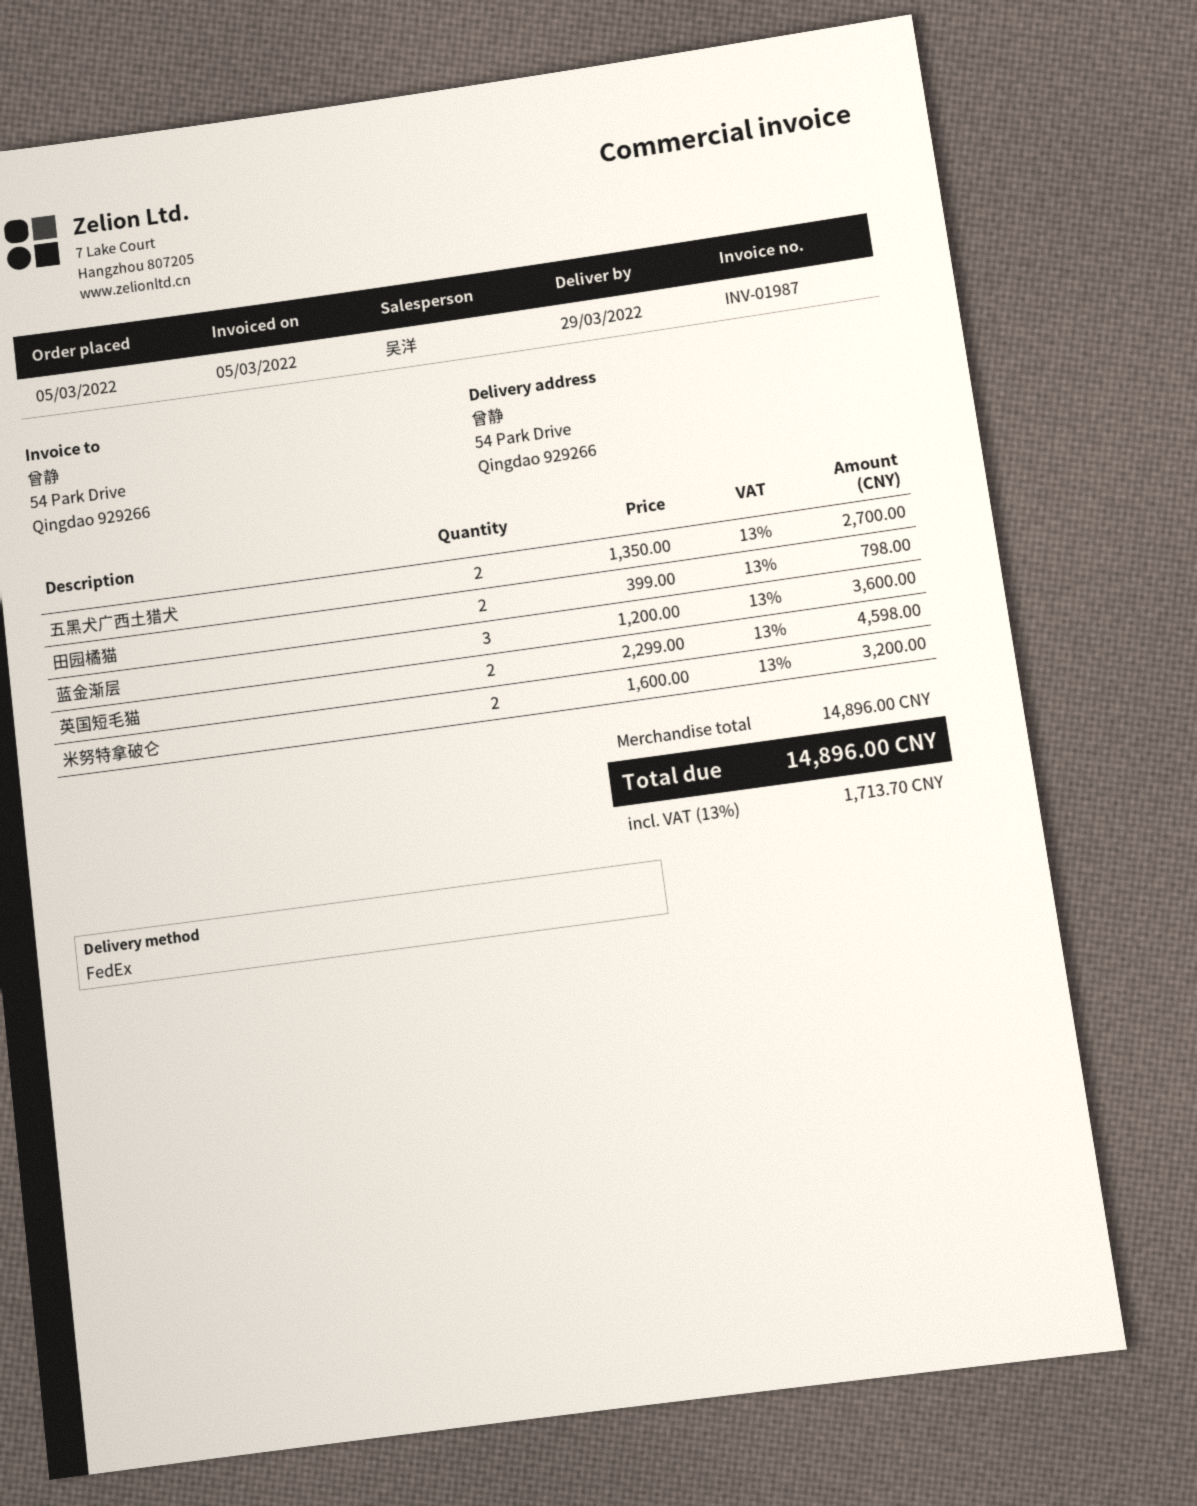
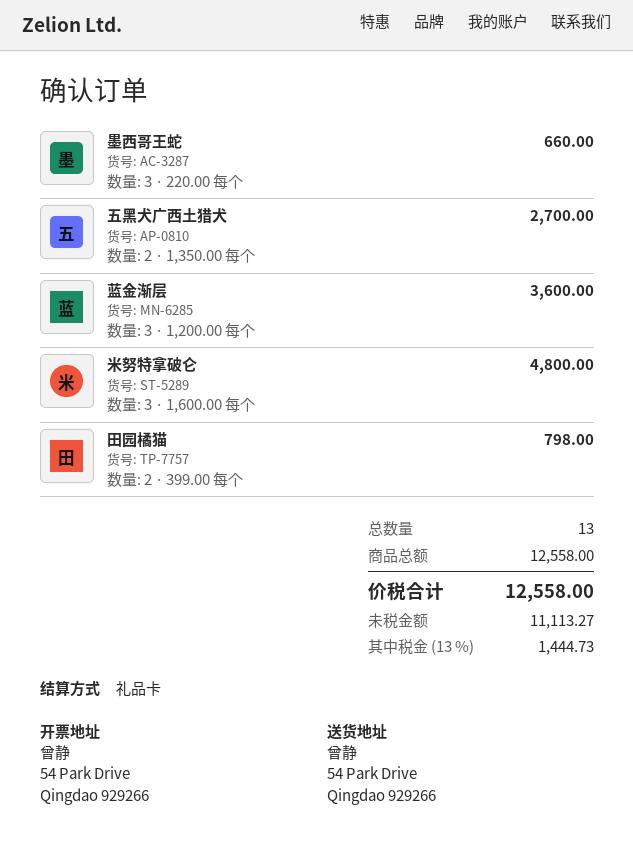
英国短毛猫: 2 x 2299.00 = 4598.00 -> none
米努特拿破仑: 2 x 1600.00 = 3200.00 -> 3 x 1600.00 = 4800.00
墨西哥王蛇: none -> 3 x 220.00 = 660.00
subtotal: 14896.00 -> 12558.00
tax: 13% = 1713.70 -> 13% = 1444.73
total: 14896.00 -> 12558.00

